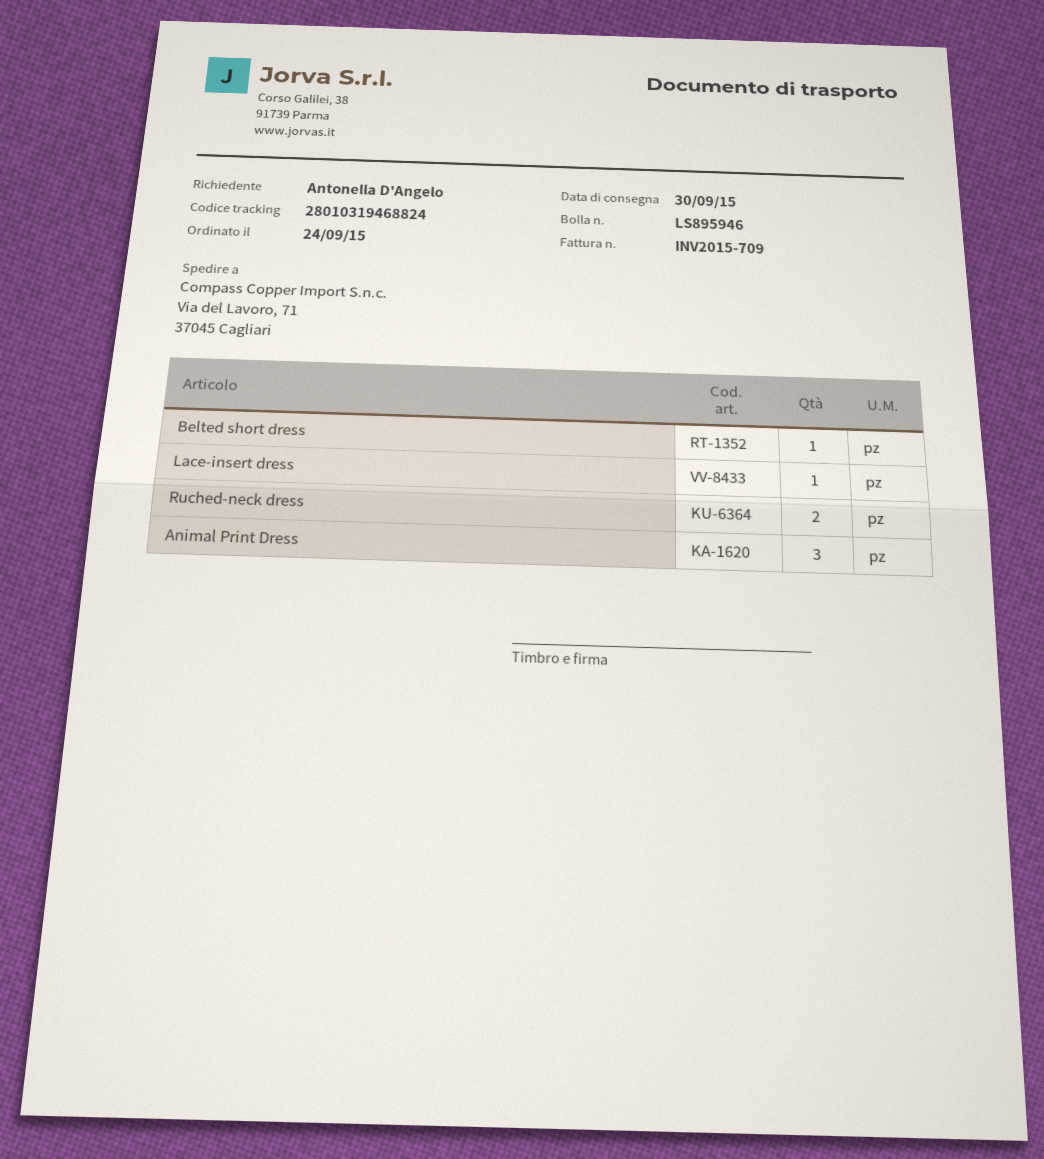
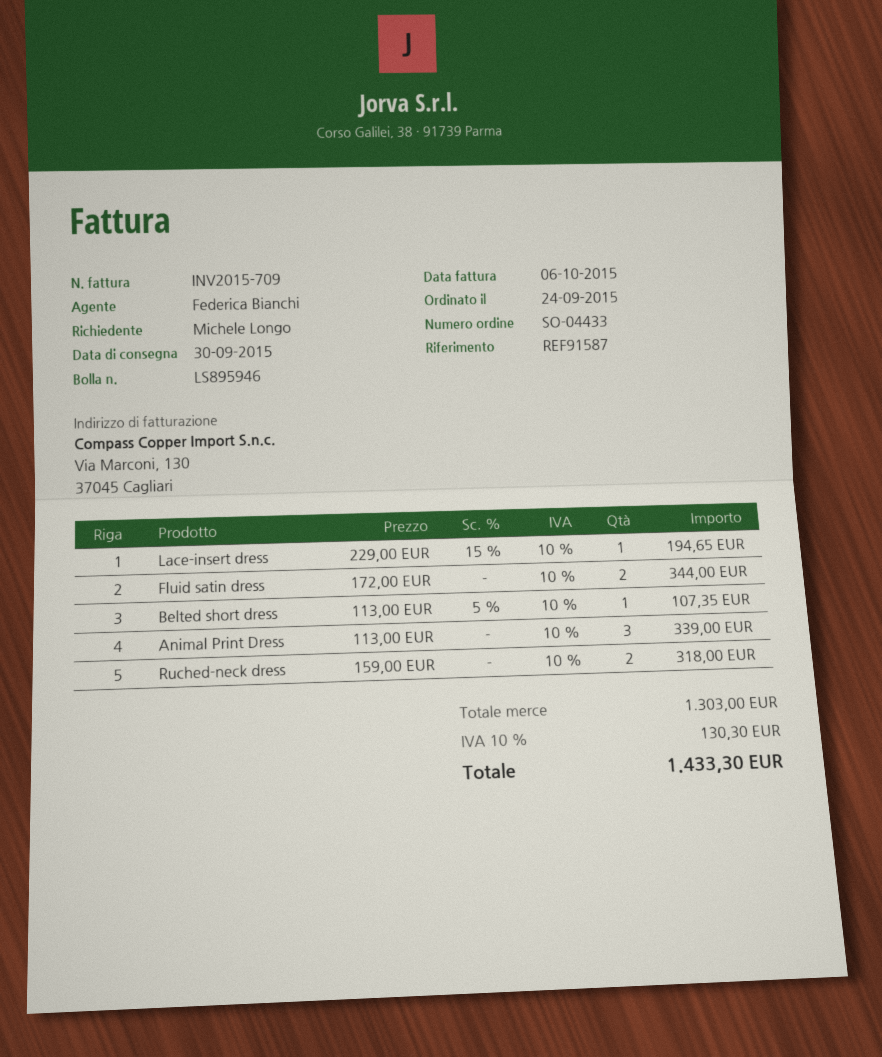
ordered by: Antonella D'Angelo -> Michele Longo
Fluid satin dress: none -> 2

